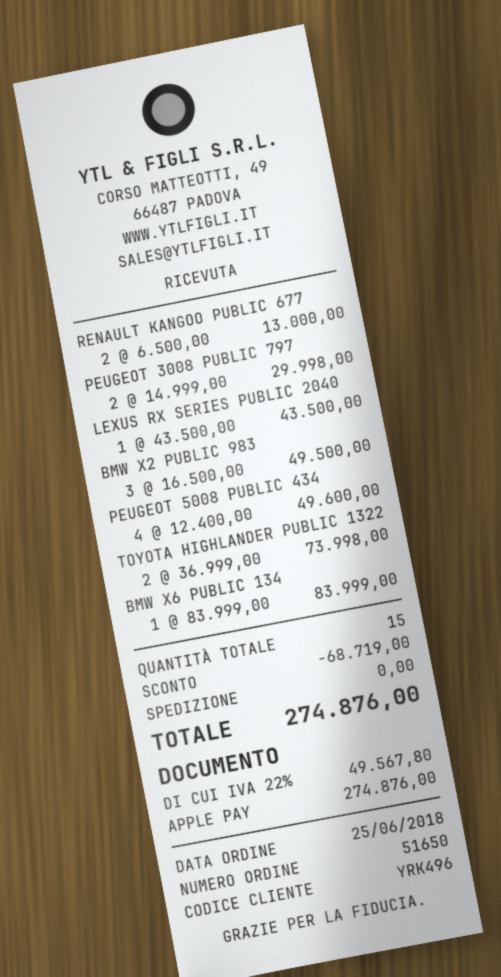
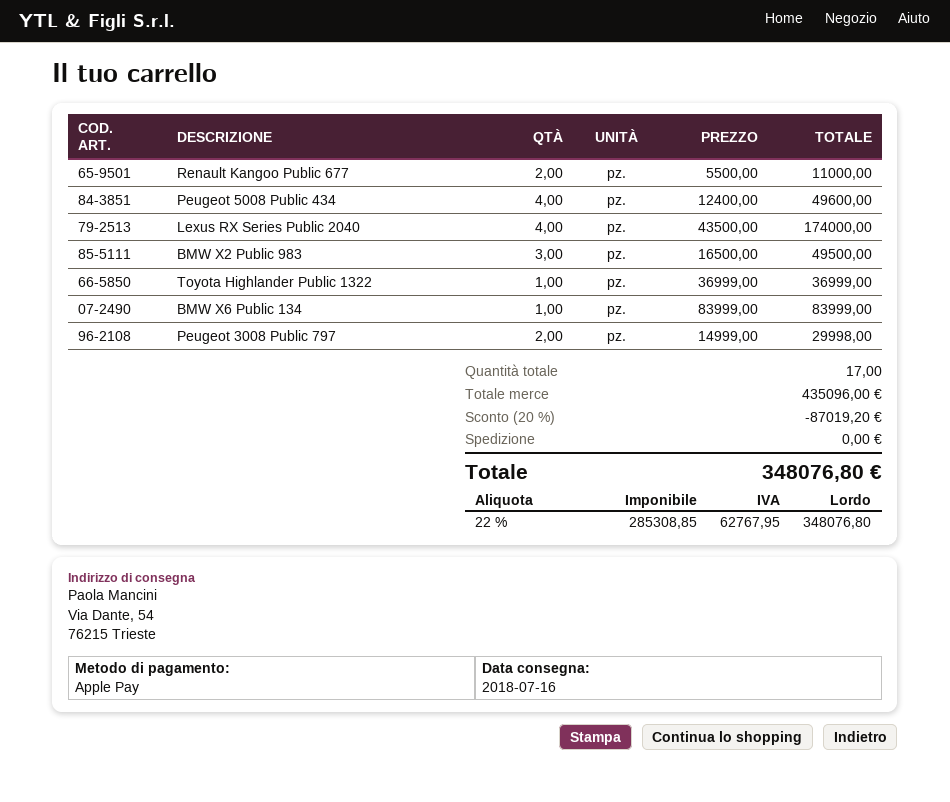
RENAULT KANGOO PUBLIC 677: 2 x 6500.00 = 13000.00 -> 2 x 5500.00 = 11000.00
LEXUS RX SERIES PUBLIC 2040: 1 x 43500.00 = 43500.00 -> 4 x 43500.00 = 174000.00
TOYOTA HIGHLANDER PUBLIC 1322: 2 x 36999.00 = 73998.00 -> 1 x 36999.00 = 36999.00
total quantity: 15 -> 17
discount: 68719.00 -> 87019.20
tax: 22% = 49567.80 -> 22% = 62767.95
total: 274876.00 -> 348076.80

